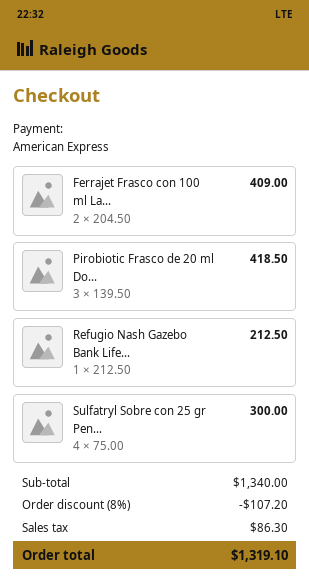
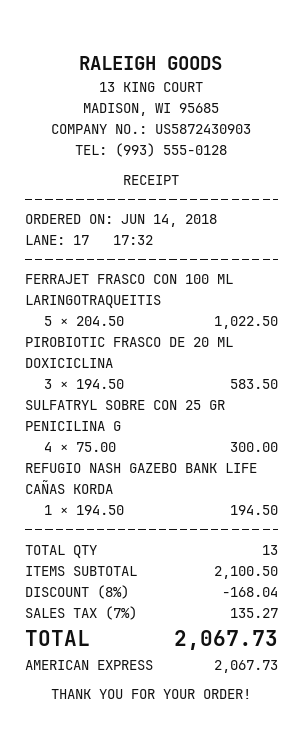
Ferrajet Frasco con 100 ml La...: 2 x 204.50 = 409.00 -> 5 x 204.50 = 1022.50
Pirobiotic Frasco de 20 ml Do...: 3 x 139.50 = 418.50 -> 3 x 194.50 = 583.50
Refugio Nash Gazebo Bank Life...: 1 x 212.50 = 212.50 -> 1 x 194.50 = 194.50
subtotal: 1340.00 -> 2100.50
discount: 8% = 107.20 -> 8% = 168.04
tax: 86.30 -> 135.27
total: 1319.10 -> 2067.73

